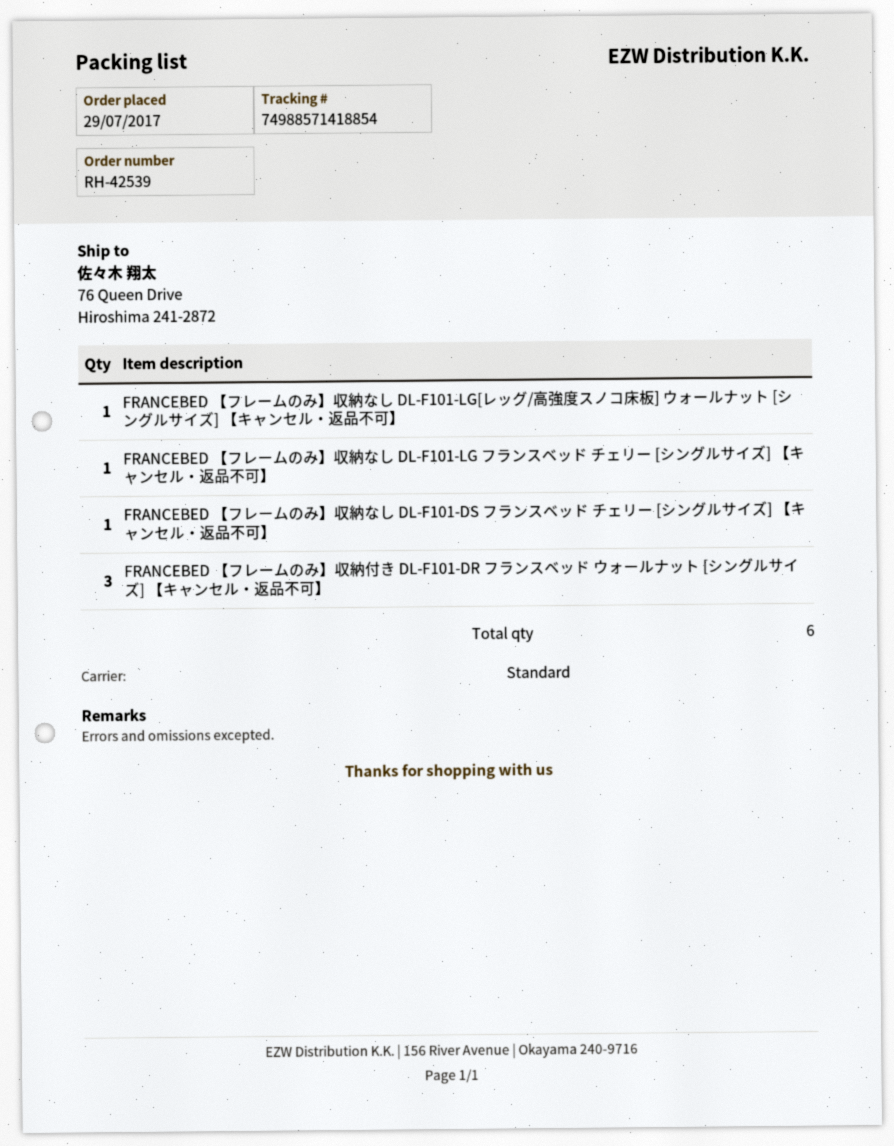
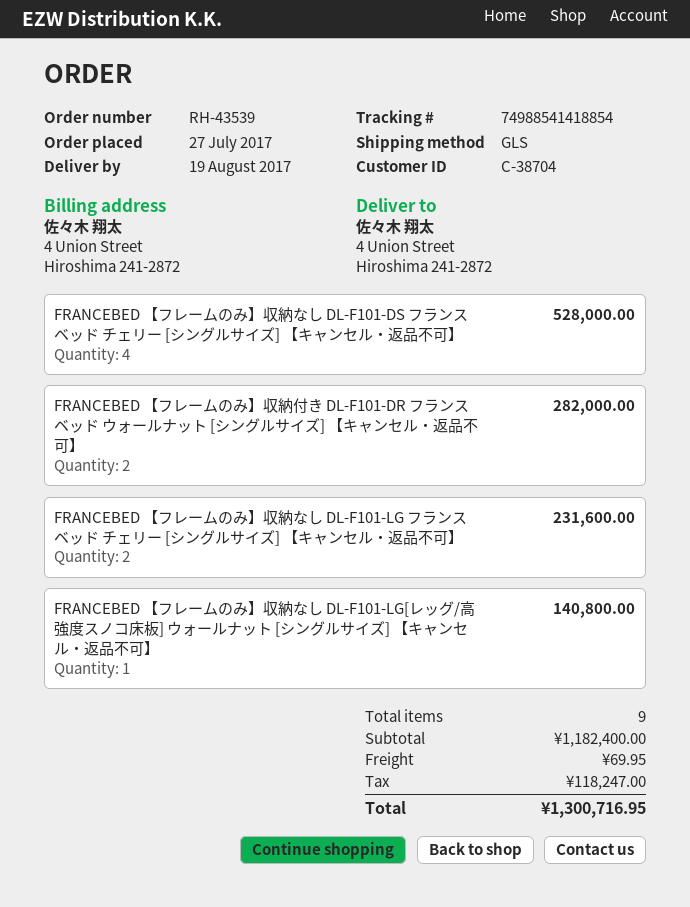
order number: RH-42539 -> RH-43539
order date: 2017-07-29 -> 2017-07-27
shipping method: standard -> GLS
tracking number: 74988571418854 -> 74988541418854
ship to: 76 Queen Drive, Hiroshima 241-2872 -> 4 Union Street, Hiroshima 241-2872
FRANCEBED 【フレームのみ】収納なし DL-F101-LG フランスベッド チェリー [シングルサイズ] 【キャンセル・返品不可】: 1 -> 2
FRANCEBED 【フレームのみ】収納なし DL-F101-DS フランスベッド チェリー [シングルサイズ] 【キャンセル・返品不可】: 1 -> 4
FRANCEBED 【フレームのみ】収納付き DL-F101-DR フランスベッド ウォールナット [シングルサイズ] 【キャンセル・返品不可】: 3 -> 2
total quantity: 6 -> 9

